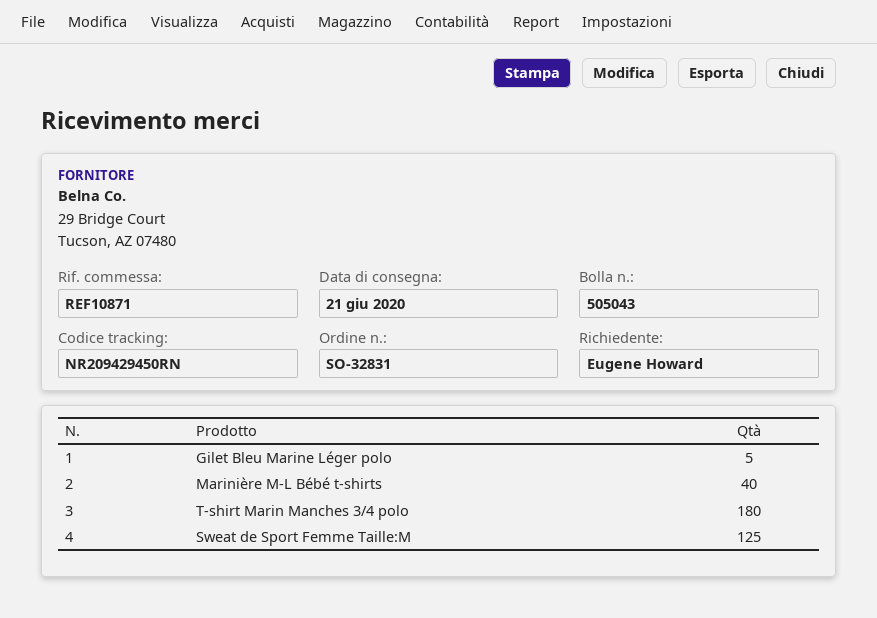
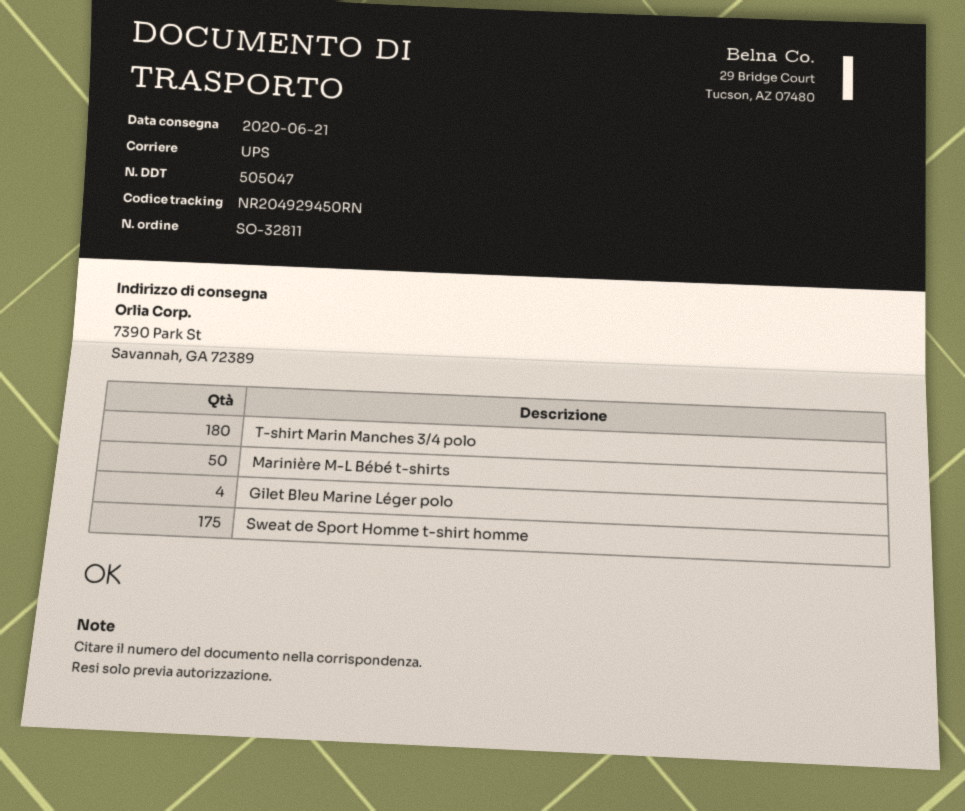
order number: SO-32831 -> SO-32811
delivery note number: 505043 -> 505047
tracking number: NR209429450RN -> NR204929450RN
Gilet Bleu Marine Léger polo: 5 -> 4
Marinière M-L Bébé t-shirts: 40 -> 50
Sweat de Sport Femme Taille:M: 125 -> none
Sweat de Sport Homme t-shirt homme: none -> 175

